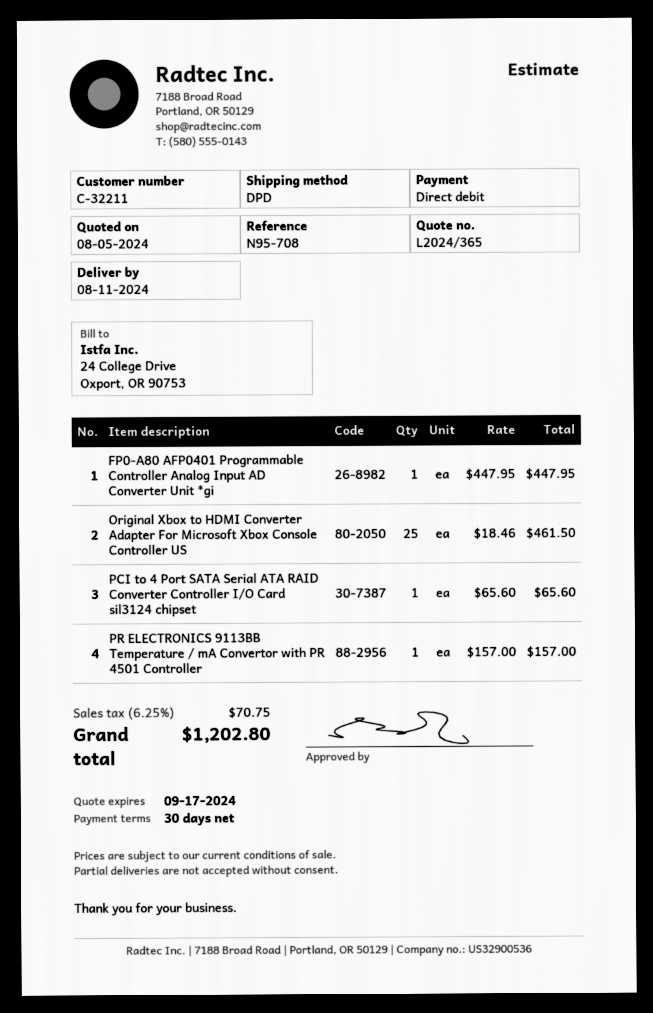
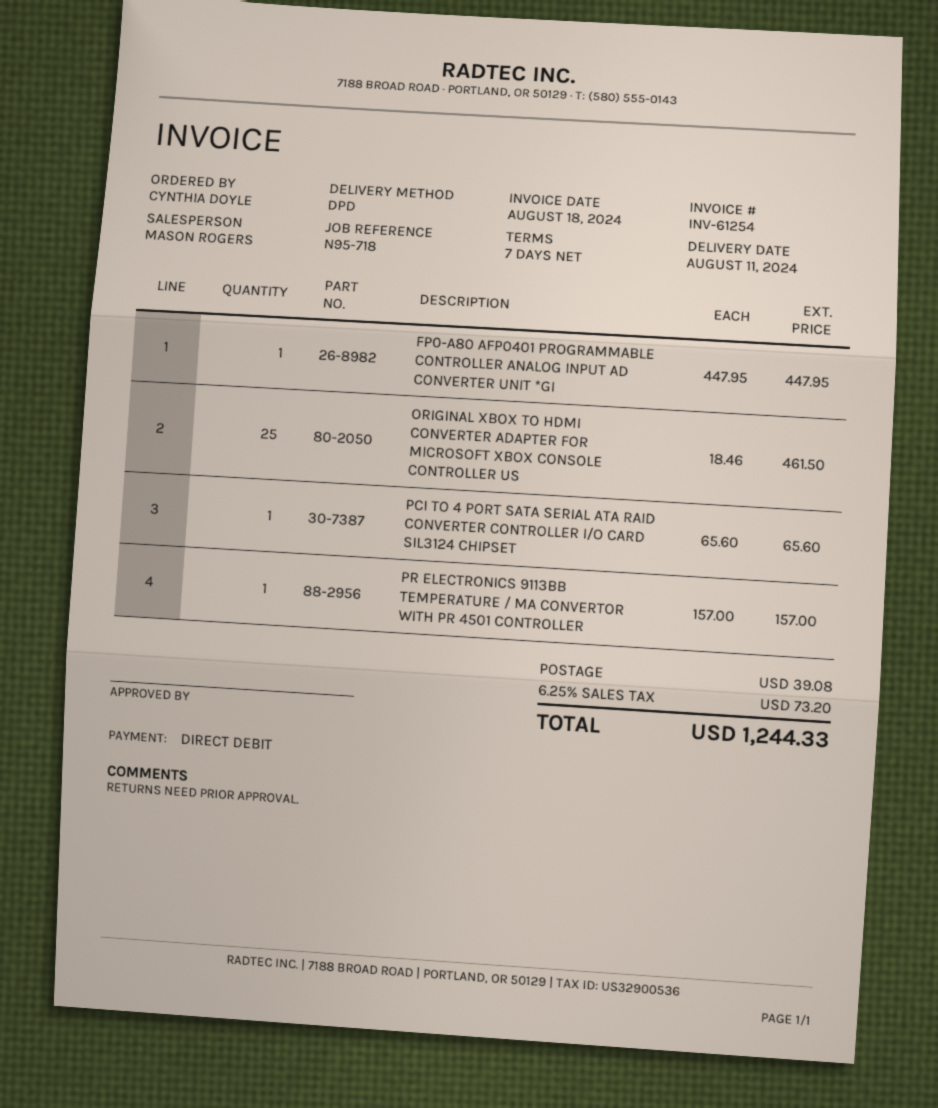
payment terms: 30 days -> 7 days
reference: N95-708 -> N95-718
shipping: none -> 39.08
tax: 6.25% = 70.75 -> 6.25% = 73.20
total: 1202.80 -> 1244.33

